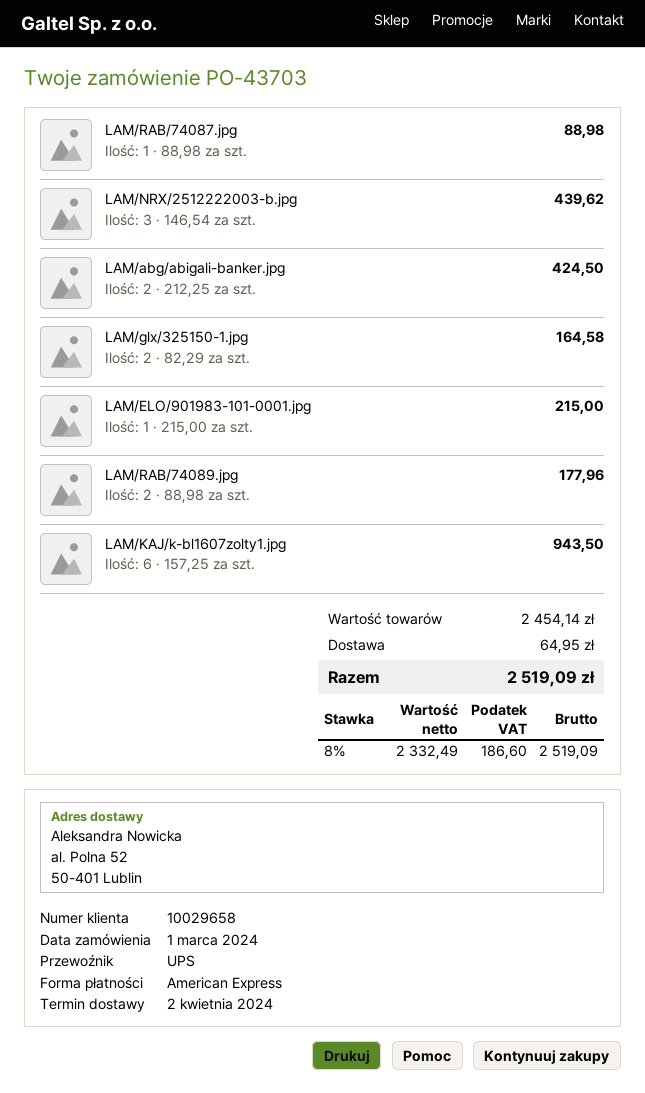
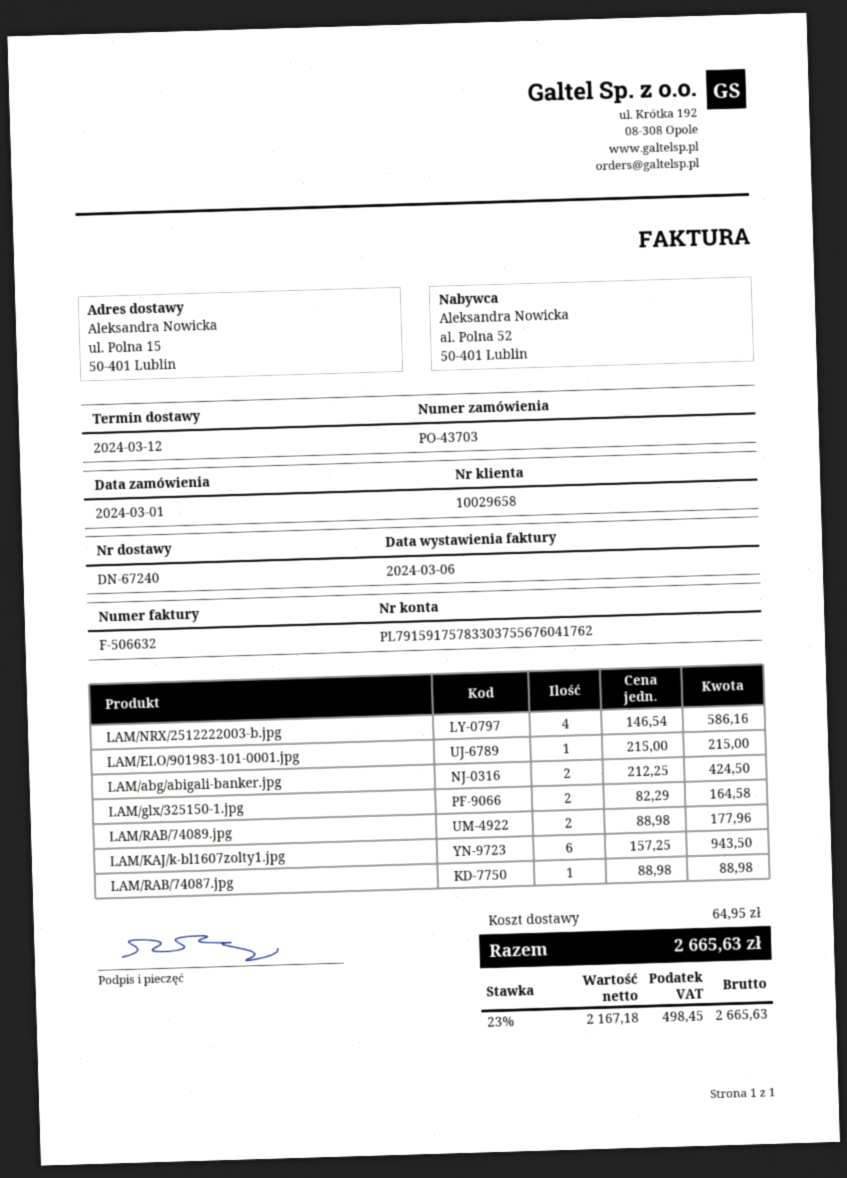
delivery date: 2024-04-02 -> 2024-03-12
ship to: al. Polna 52, 50-401 Lublin -> ul. Polna 15, 50-401 Lublin
LAM/NRX/2512222003-b.jpg: 3 x 146.54 = 439.62 -> 4 x 146.54 = 586.16
net: 2332.49 -> 2167.18
tax: 8% = 186.60 -> 23% = 498.45
total: 2519.09 -> 2665.63

